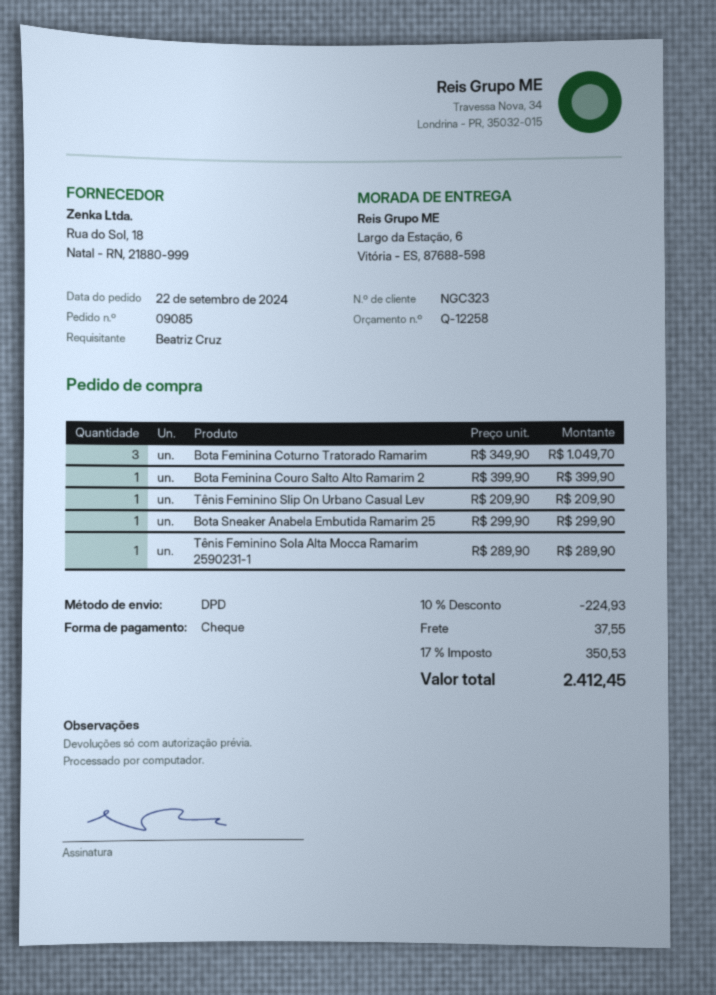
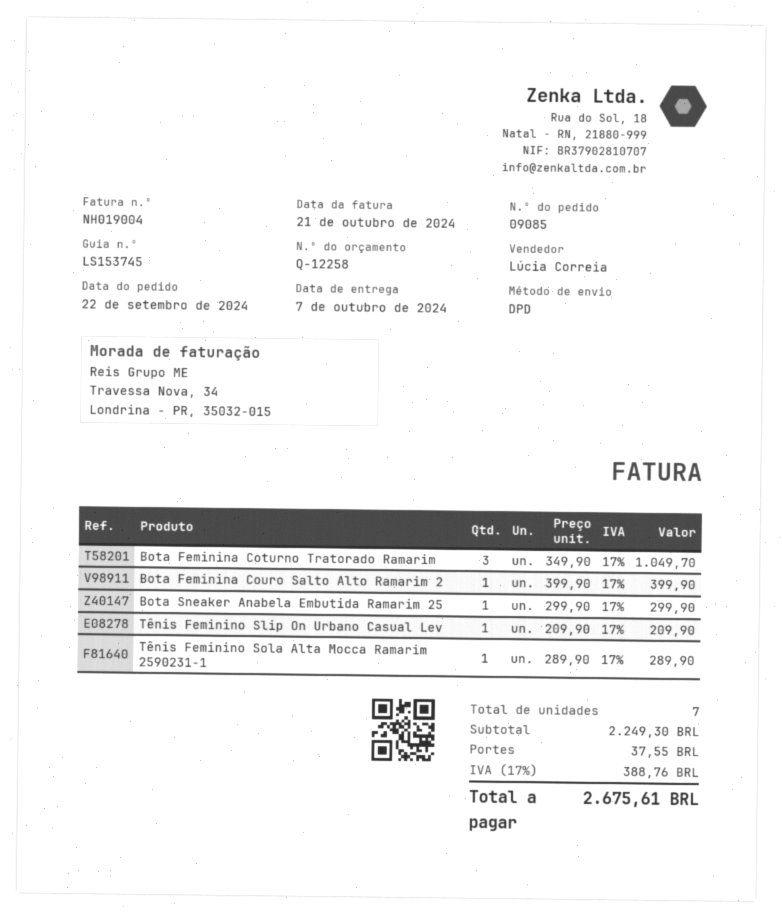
discount: 10% = 224.93 -> none
tax: 17% = 350.53 -> 17% = 388.76
total: 2412.45 -> 2675.61

